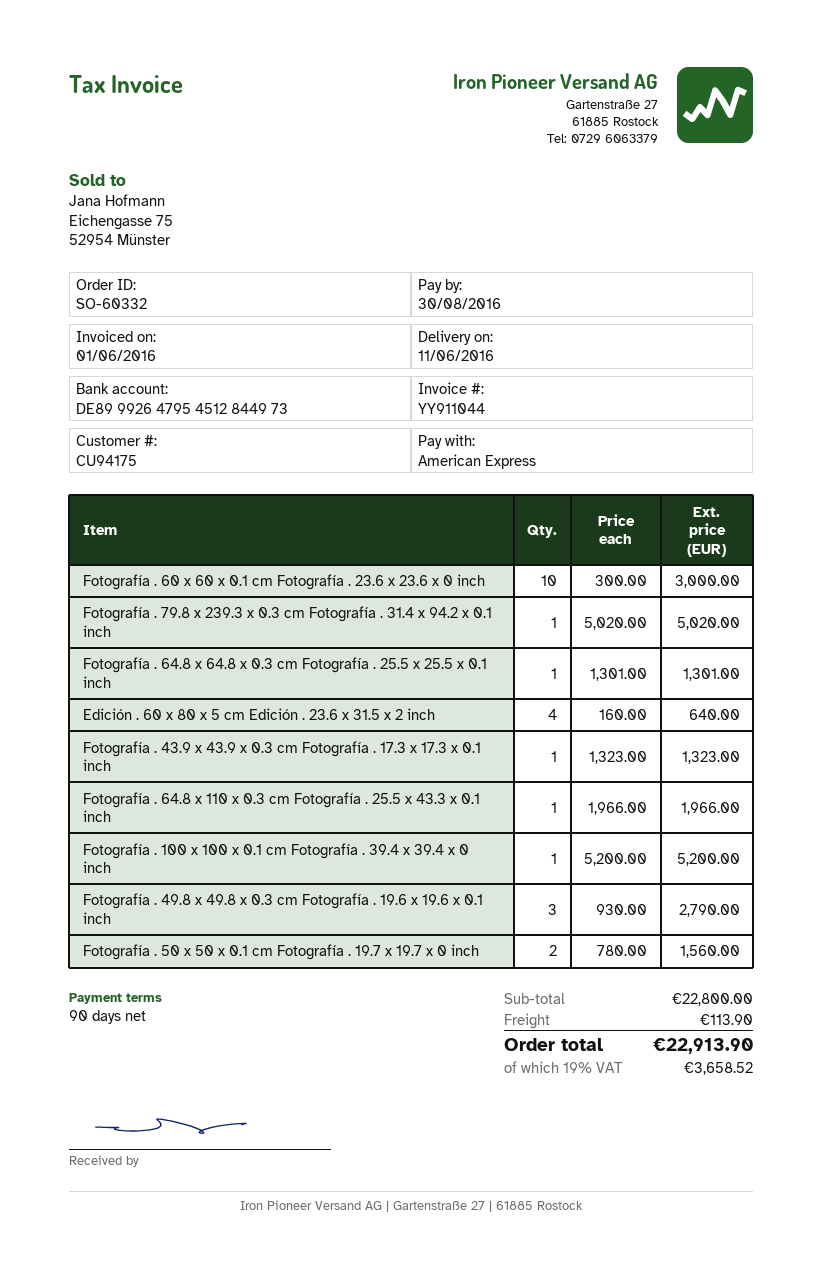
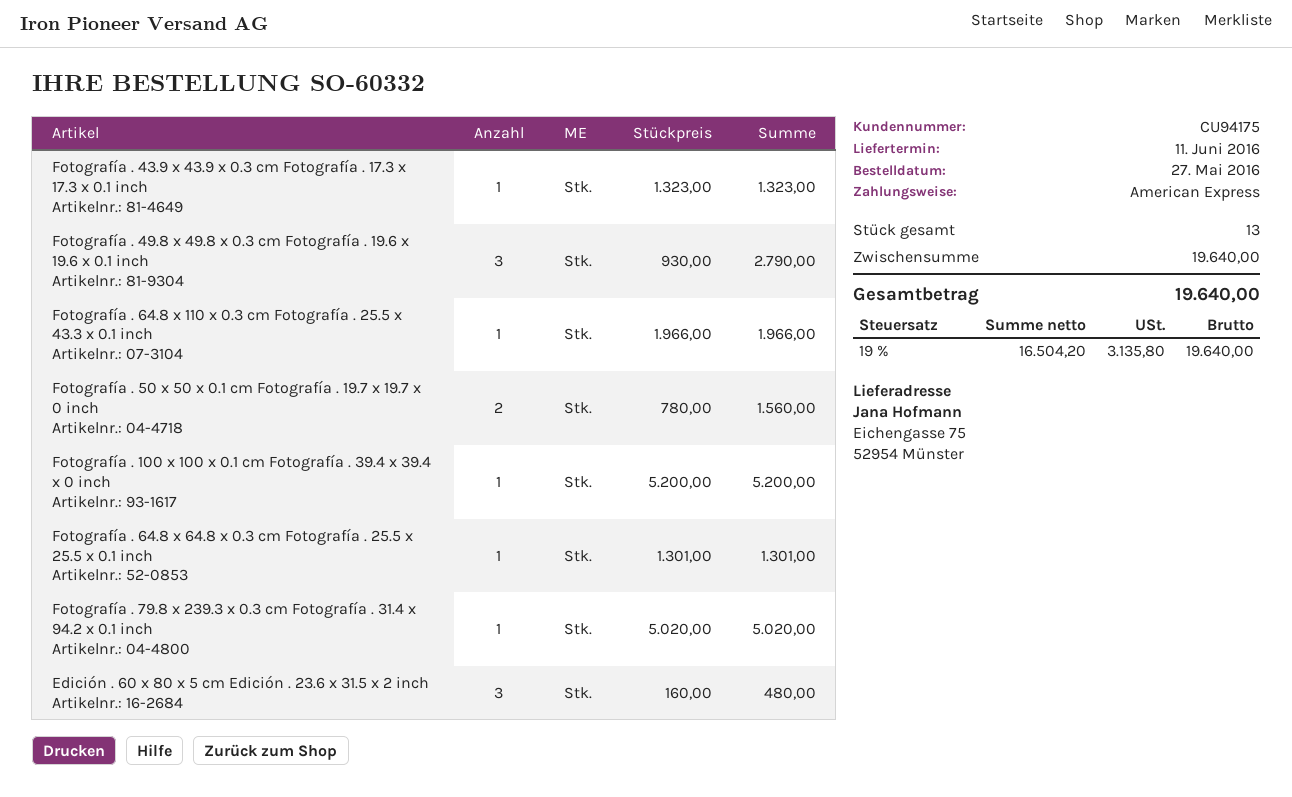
Fotografía . 60 x 60 x 0.1 cm Fotografía . 23.6 x 23.6 x 0 inch: 10 x 300.00 = 3000.00 -> none
Edición . 60 x 80 x 5 cm Edición . 23.6 x 31.5 x 2 inch: 4 x 160.00 = 640.00 -> 3 x 160.00 = 480.00
subtotal: 22800.00 -> 19640.00
shipping: 113.90 -> none
tax: 19% = 3658.52 -> 19% = 3135.80
total: 22913.90 -> 19640.00

